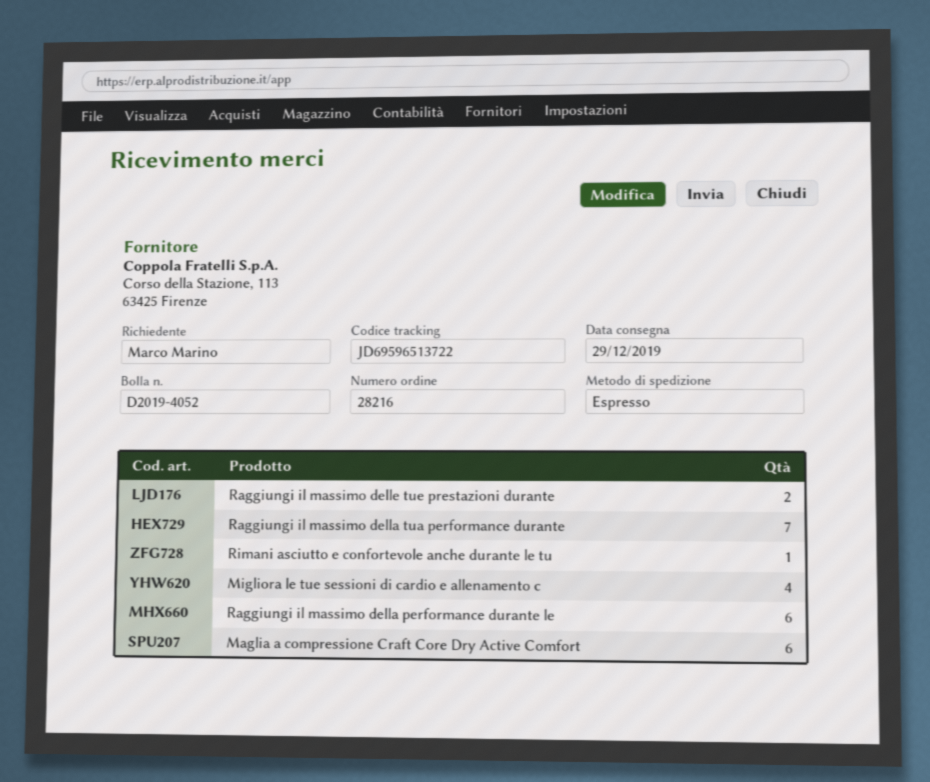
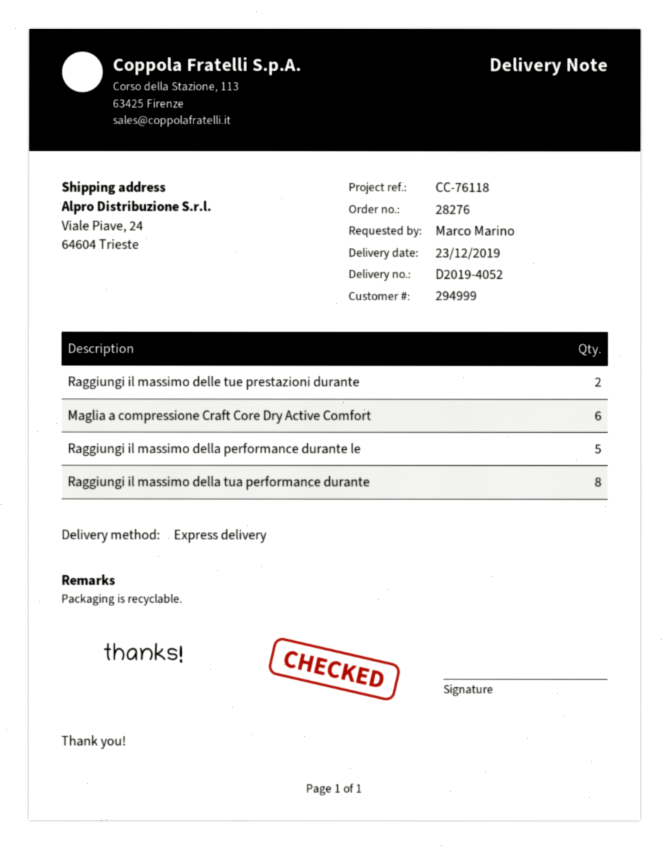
order number: 28216 -> 28276
delivery date: 2019-12-29 -> 2019-12-23
Raggiungi il massimo della tua performance durante: 7 -> 8
Rimani asciutto e confortevole anche durante le tu: 1 -> none
Migliora le tue sessioni di cardio e allenamento c: 4 -> none
Raggiungi il massimo della performance durante le: 6 -> 5

